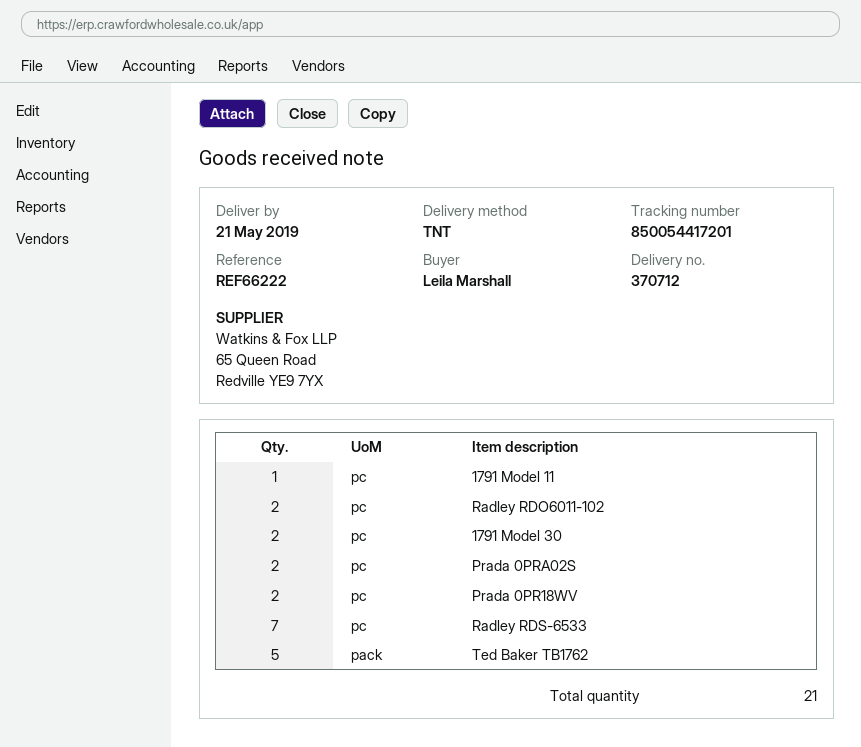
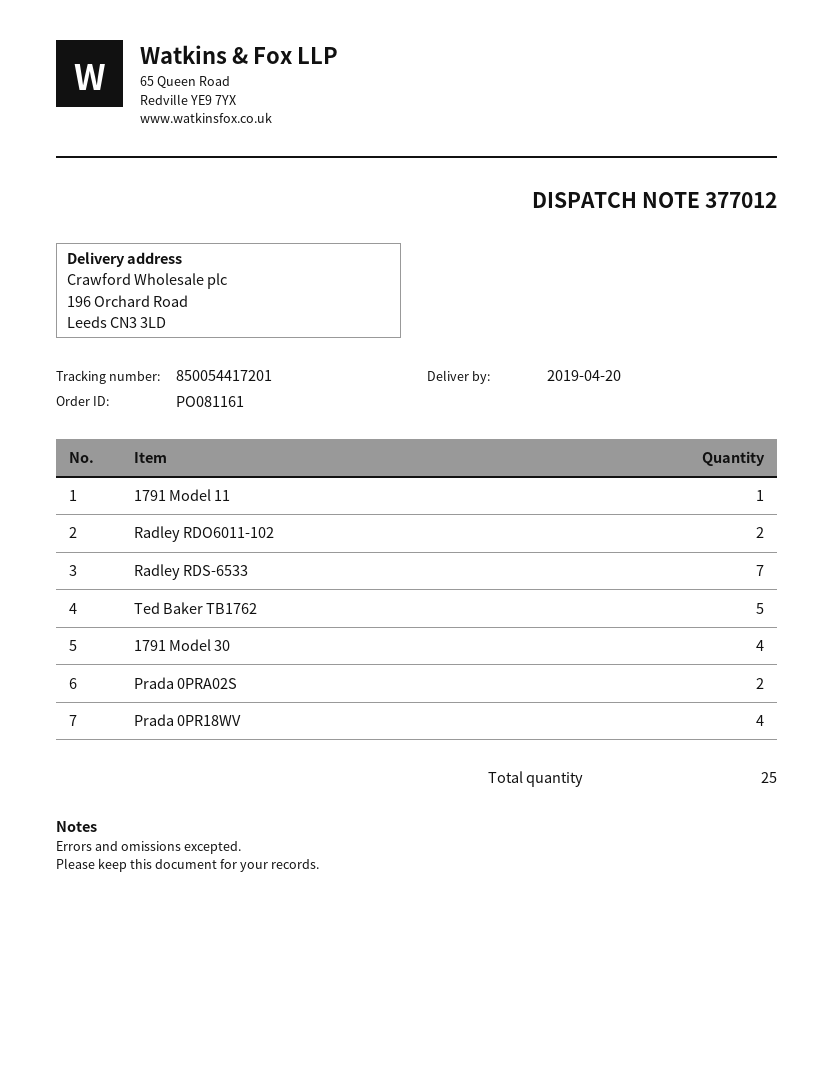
delivery note number: 370712 -> 377012
delivery date: 2019-05-21 -> 2019-04-20
1791 Model 30: 2 -> 4
Prada 0PR18WV: 2 -> 4
total quantity: 21 -> 25

